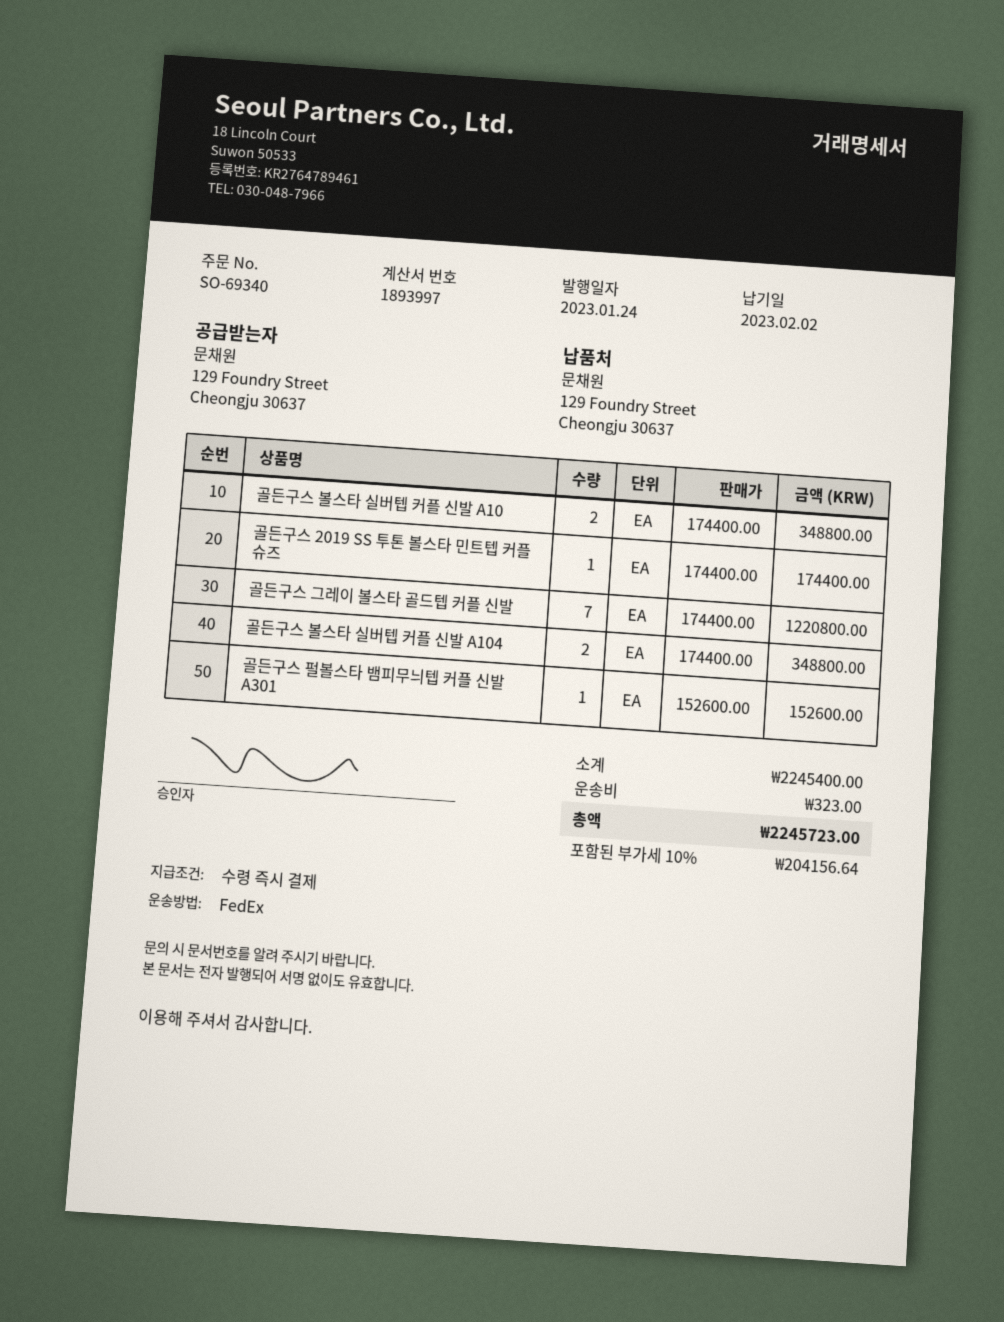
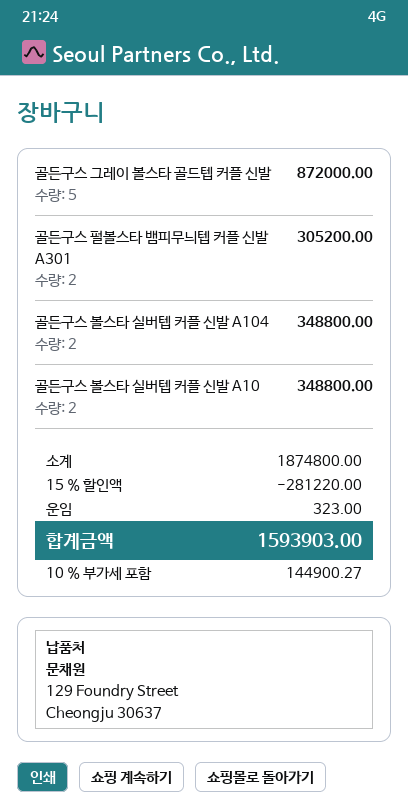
골든구스 2019 SS 투톤 볼스타 민트텝 커플 슈즈: 1 for 174400.00 -> none
골든구스 그레이 볼스타 골드텝 커플 신발: 7 for 1220800.00 -> 5 for 872000.00
골든구스 펄볼스타 뱀피무늬텝 커플 신발 A301: 1 for 152600.00 -> 2 for 305200.00
subtotal: 2245400.00 -> 1874800.00
discount: none -> 15% = 281220.00
tax: 10% = 204156.64 -> 10% = 144900.27
total: 2245723.00 -> 1593903.00

